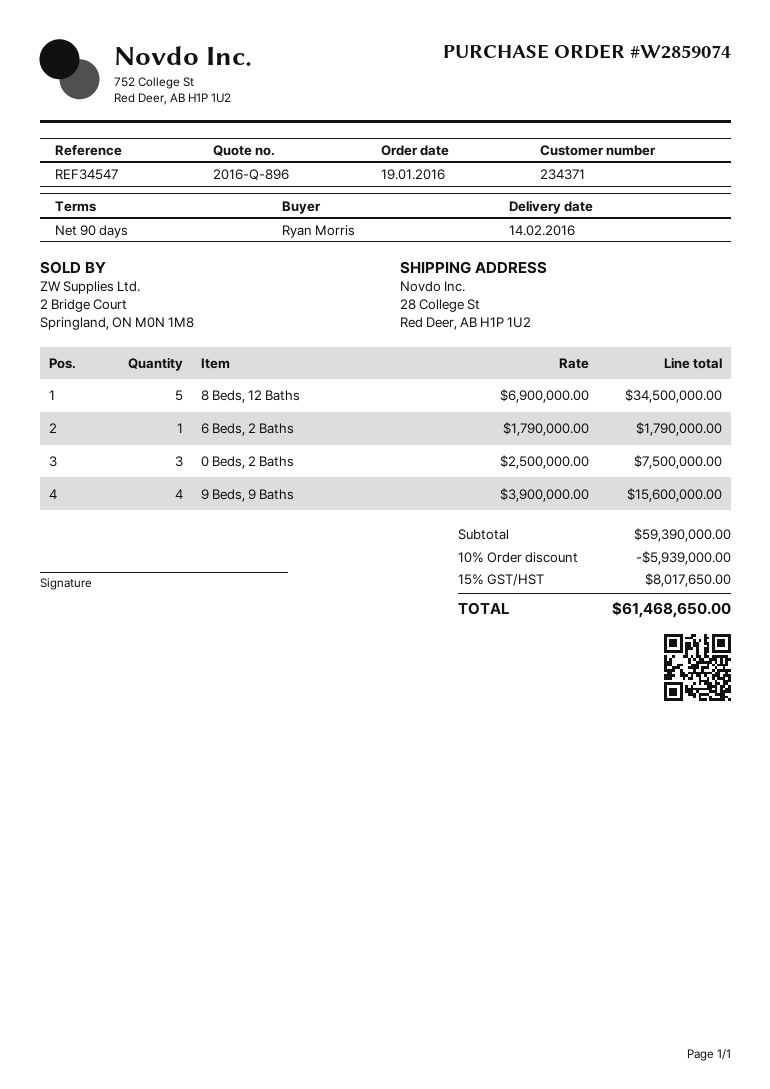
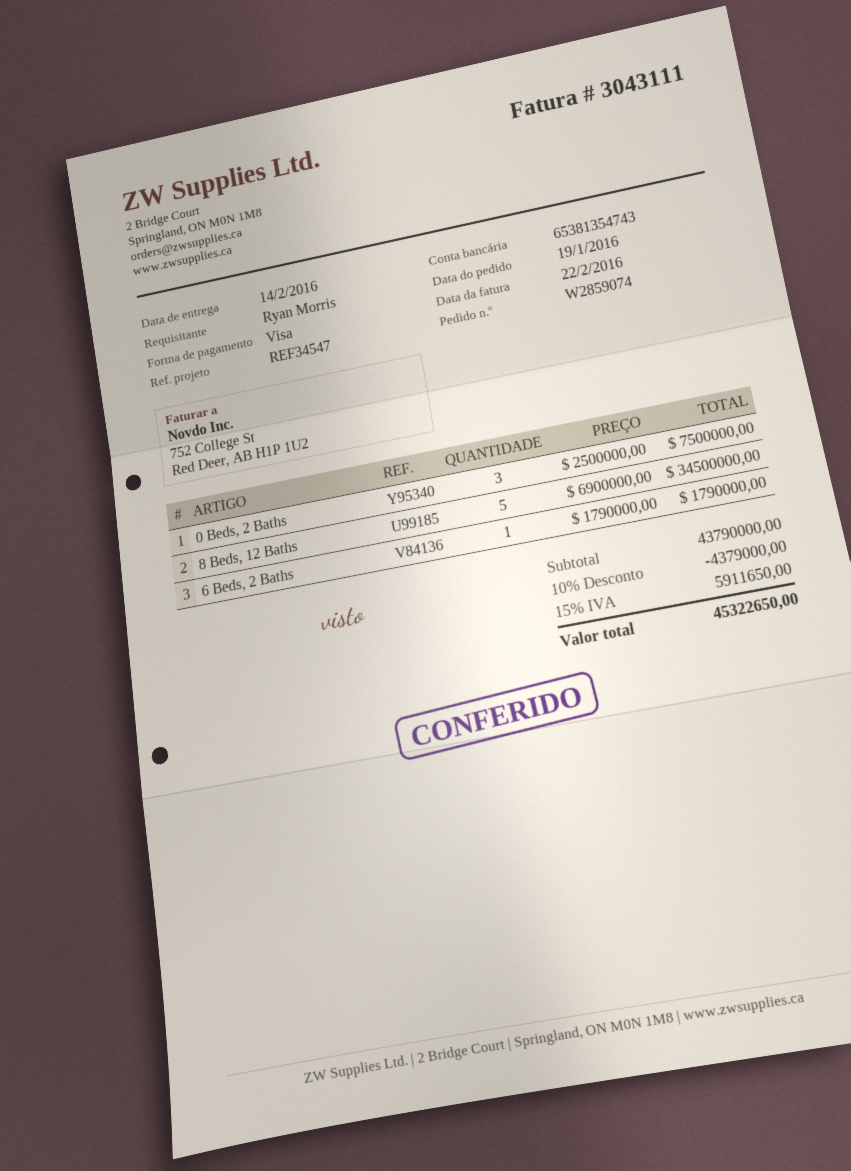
9 Beds, 9 Baths: 4 x 3900000.00 = 15600000.00 -> none
subtotal: 59390000.00 -> 43790000.00
discount: 10% = 5939000.00 -> 10% = 4379000.00
tax: 15% = 8017650.00 -> 15% = 5911650.00
total: 61468650.00 -> 45322650.00

